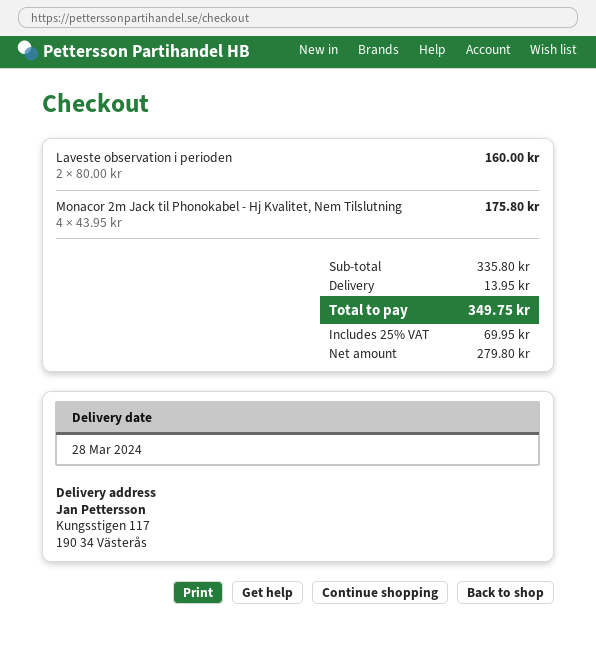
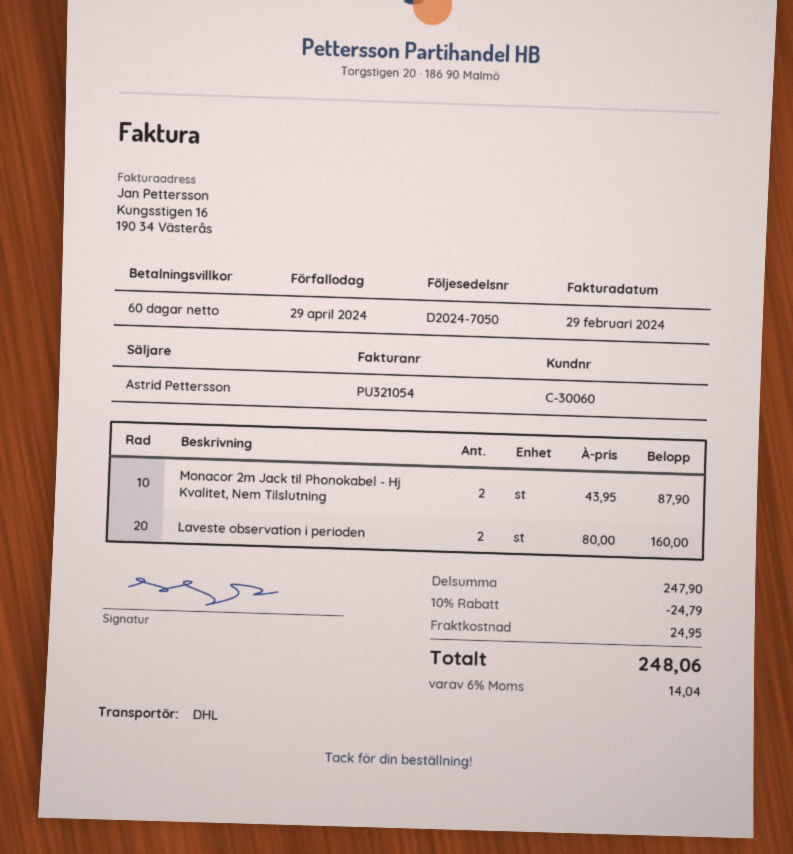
Monacor 2m Jack til Phonokabel - Hj Kvalitet, Nem Tilslutning: 4 x 43.95 = 175.80 -> 2 x 43.95 = 87.90
subtotal: 335.80 -> 247.90
discount: none -> 10% = 24.79
shipping: 13.95 -> 24.95
tax: 25% = 69.95 -> 6% = 14.04
total: 349.75 -> 248.06

